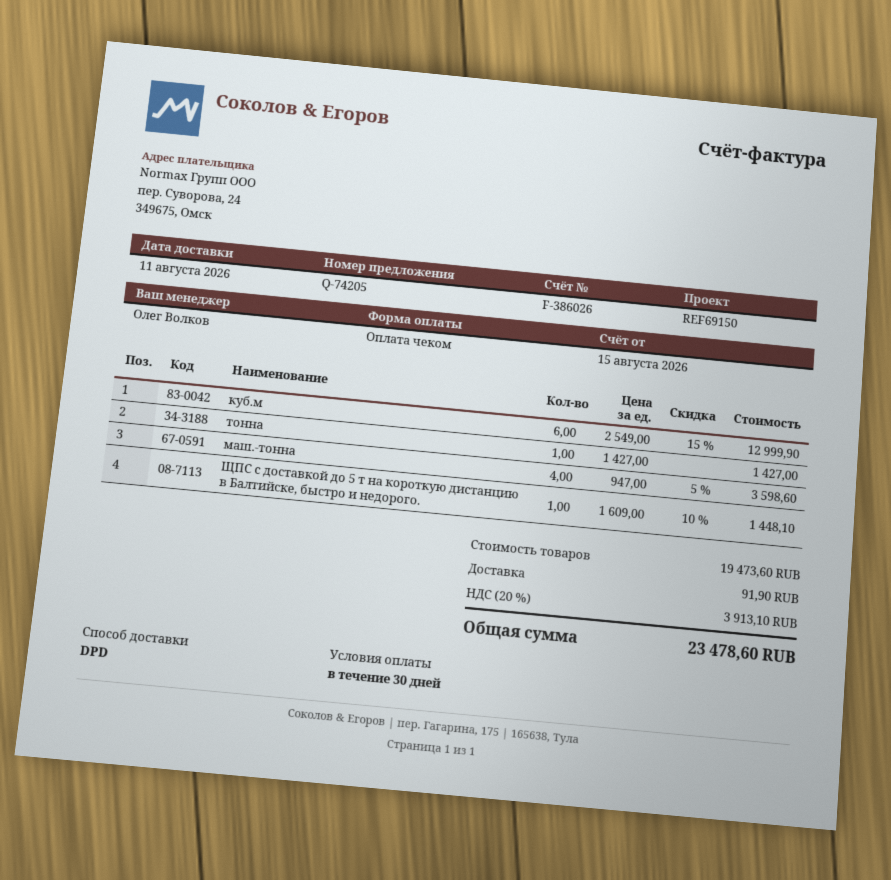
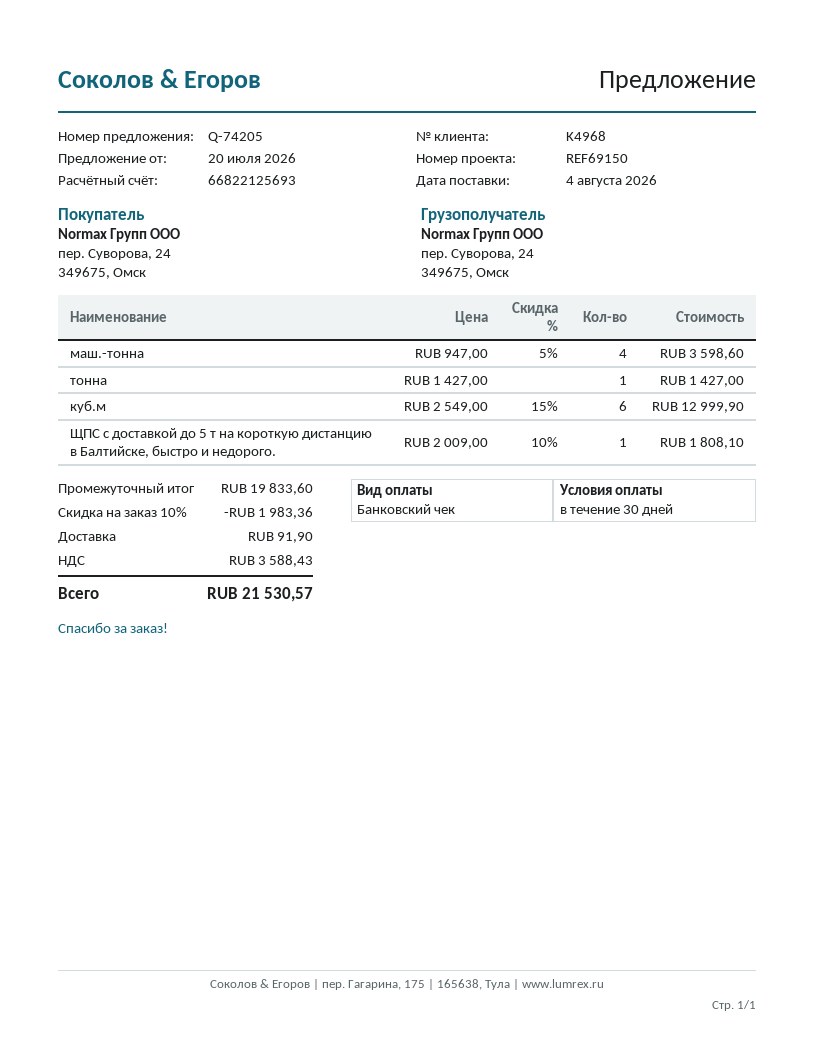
delivery date: 2026-08-11 -> 2026-08-04
ЩПС с доставкой до 5 т на короткую дистанцию в Балтийске, быстро и недорого.: 1 x 1609.00 - 10% = 1448.10 -> 1 x 2009.00 - 10% = 1808.10
subtotal: 19473.60 -> 19833.60
discount: none -> 10% = 1983.36
tax: 3913.10 -> 3588.43
total: 23478.60 -> 21530.57

